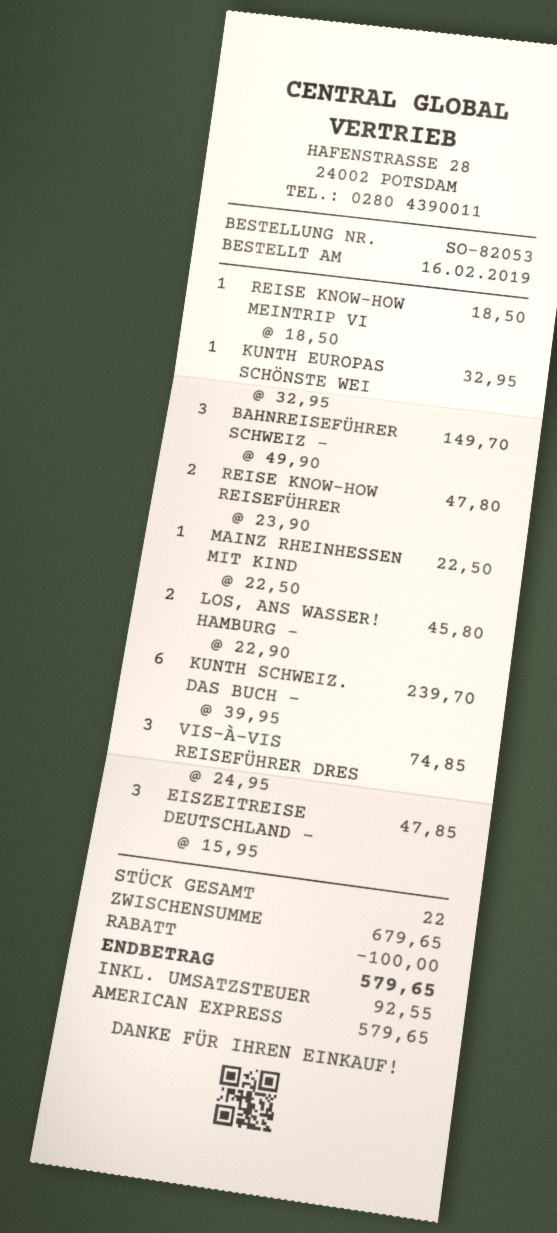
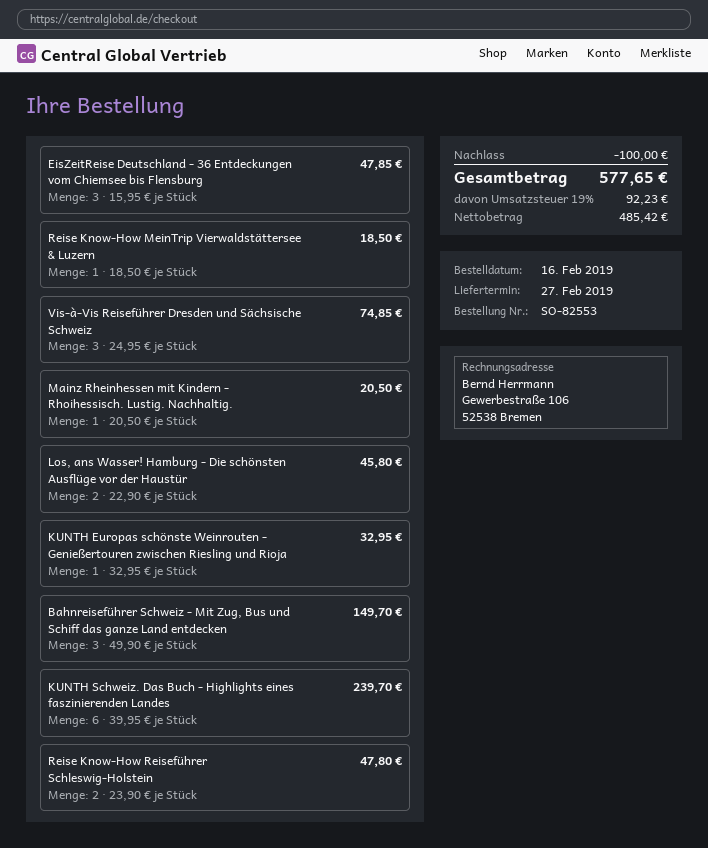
order number: SO-82053 -> SO-82553
MAINZ RHEINHESSEN MIT KIND: 1 x 22.50 = 22.50 -> 1 x 20.50 = 20.50
tax: 92.55 -> 92.23
total: 579.65 -> 577.65

